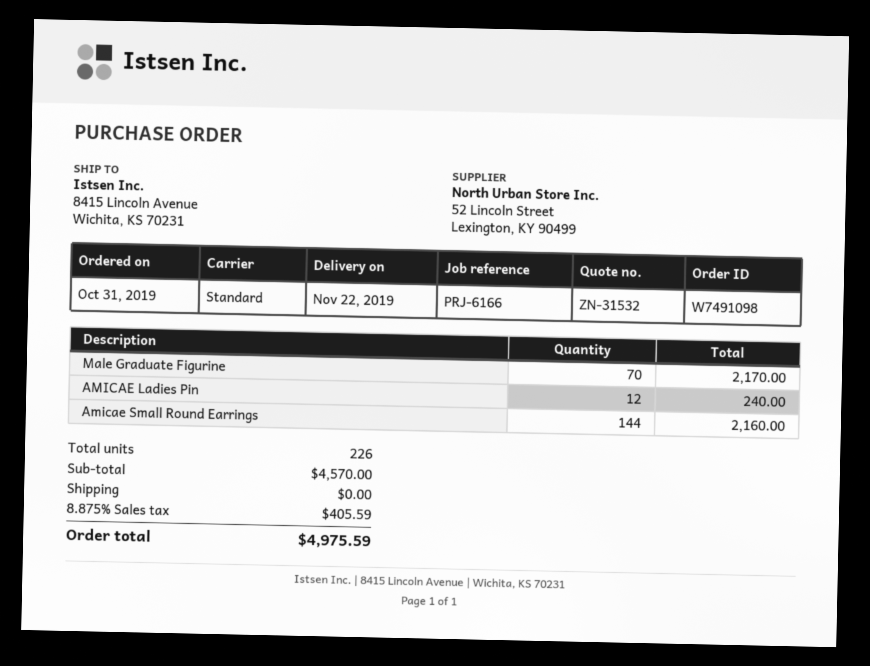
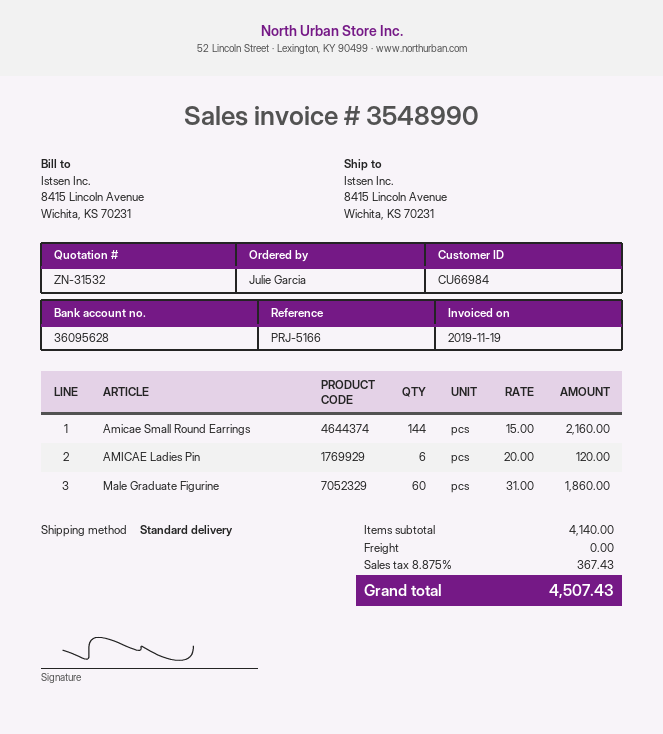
reference: PRJ-6166 -> PRJ-5166
Male Graduate Figurine: 70 for 2170.00 -> 60 for 1860.00
AMICAE Ladies Pin: 12 for 240.00 -> 6 for 120.00
subtotal: 4570.00 -> 4140.00
tax: 8.875% = 405.59 -> 8.875% = 367.43
total: 4975.59 -> 4507.43

